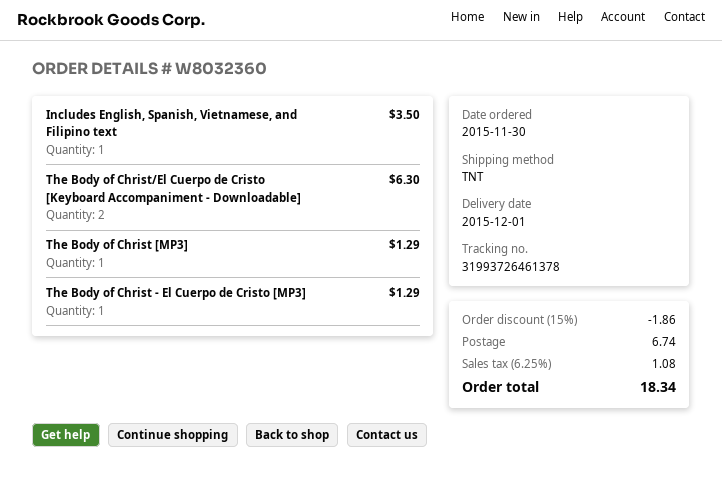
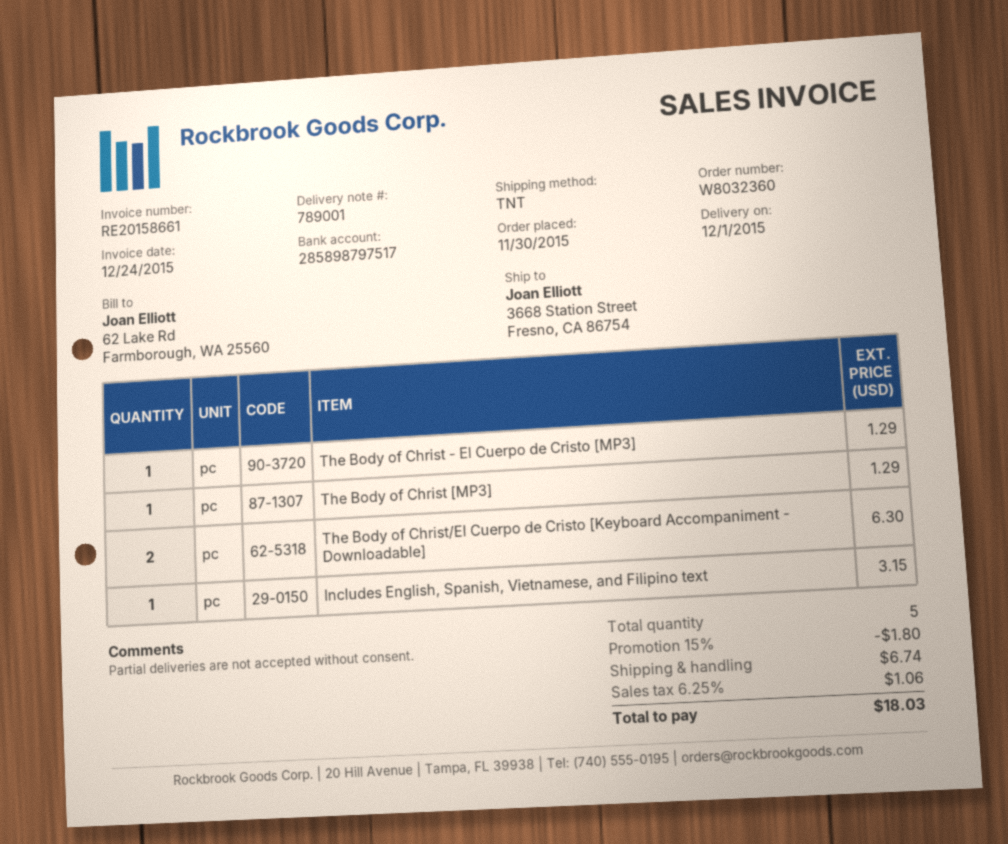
Includes English, Spanish, Vietnamese, and Filipino text: 1 for 3.50 -> 1 for 3.15
discount: 15% = 1.86 -> 15% = 1.80
tax: 6.25% = 1.08 -> 6.25% = 1.06
total: 18.34 -> 18.03

